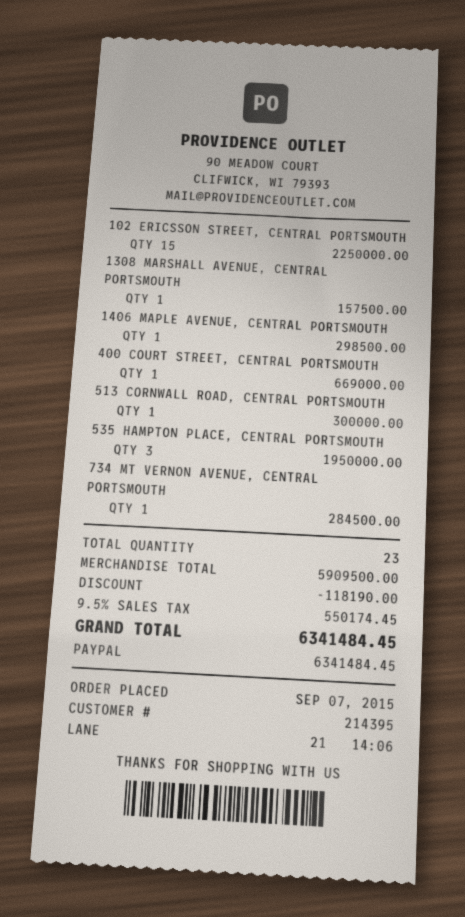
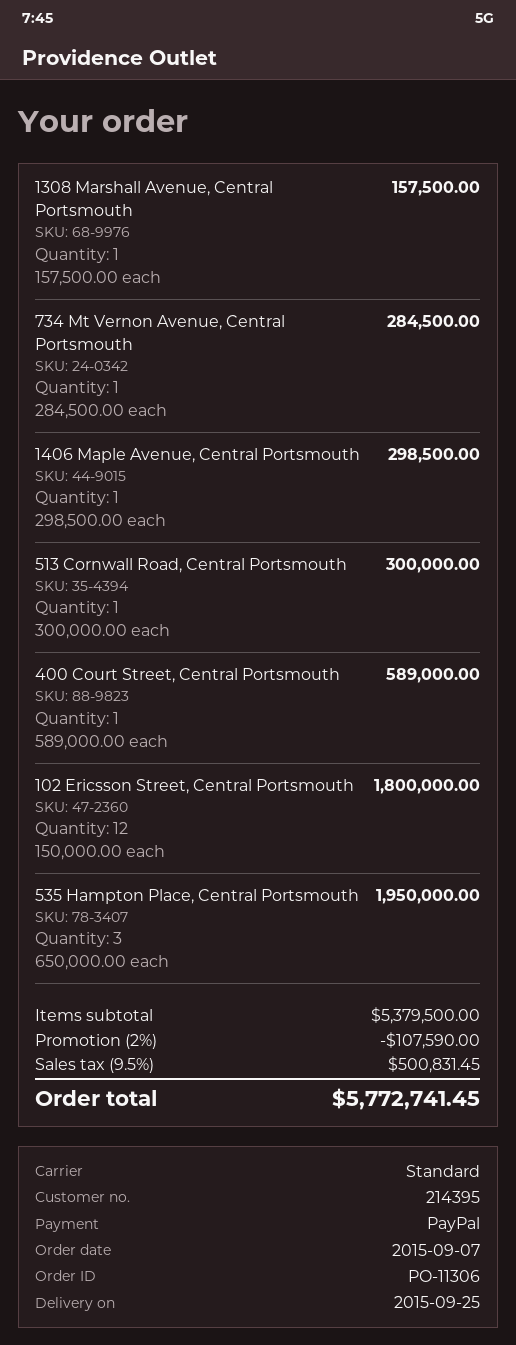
102 ERICSSON STREET, CENTRAL PORTSMOUTH: 15 for 2250000.00 -> 12 for 1800000.00
400 COURT STREET, CENTRAL PORTSMOUTH: 1 for 669000.00 -> 1 for 589000.00
subtotal: 5909500.00 -> 5379500.00
discount: 118190.00 -> 107590.00
tax: 9.5% = 550174.45 -> 9.5% = 500831.45
total: 6341484.45 -> 5772741.45

